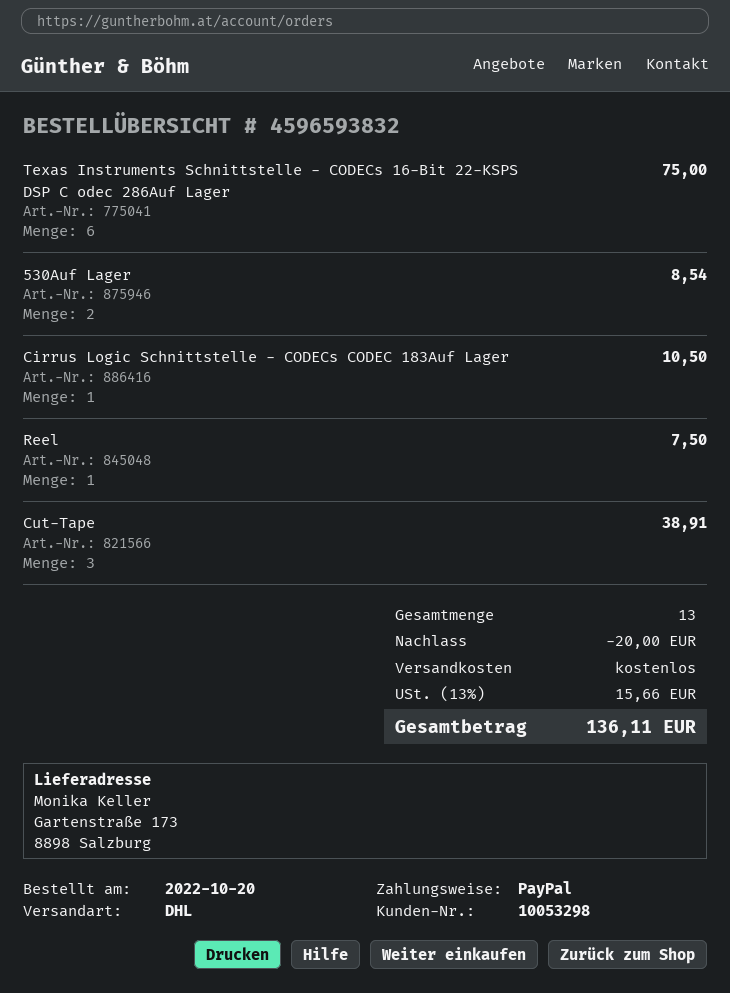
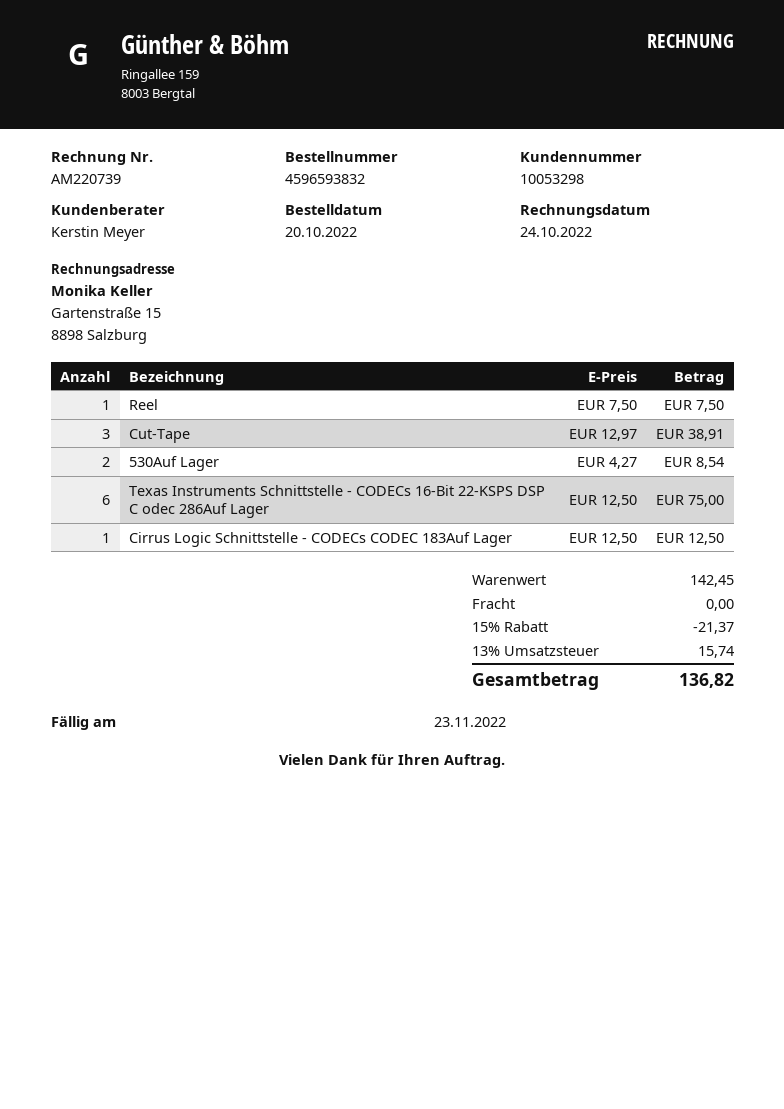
Cirrus Logic Schnittstelle - CODECs CODEC 183Auf Lager: 1 for 10.50 -> 1 for 12.50
discount: 20.00 -> 21.37
tax: 13% = 15.66 -> 13% = 15.74
total: 136.11 -> 136.82

